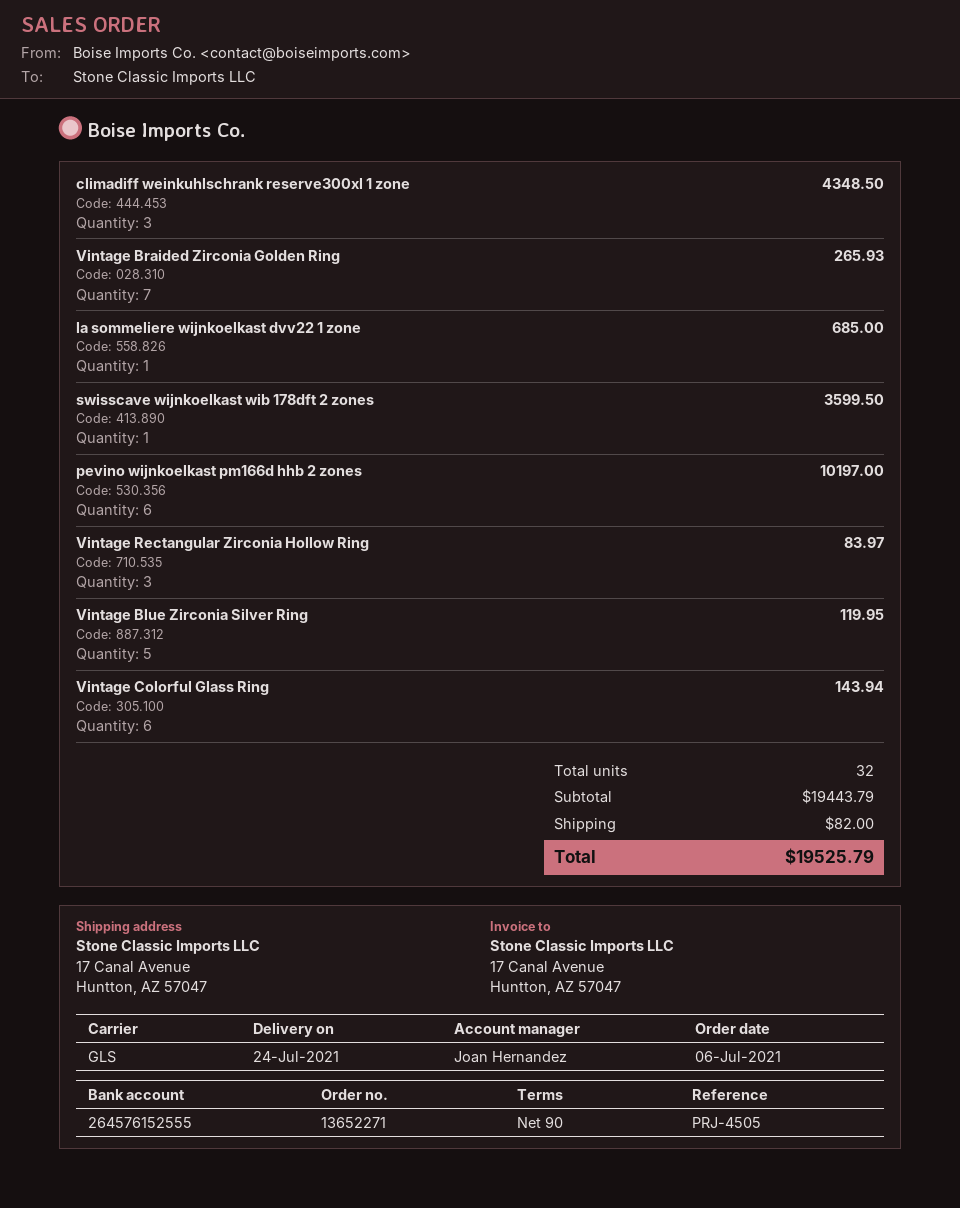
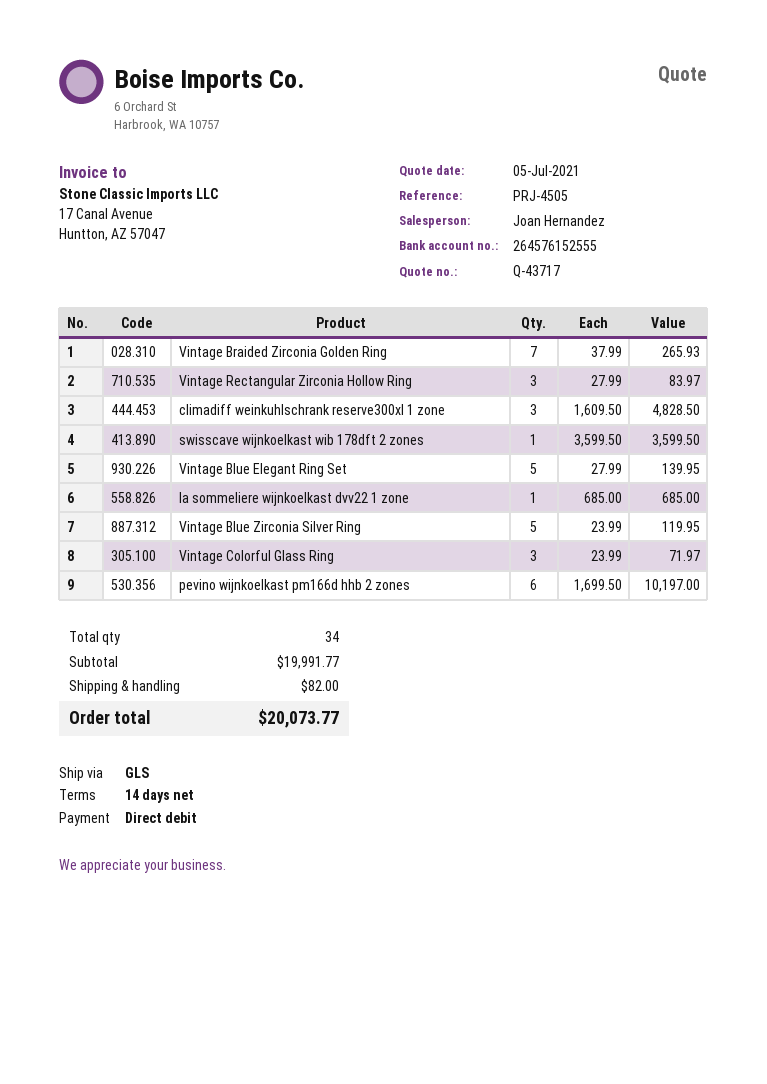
payment terms: 90 days -> 14 days
climadiff weinkuhlschrank reserve300xl 1 zone: 3 for 4348.50 -> 3 for 4828.50
Vintage Colorful Glass Ring: 6 for 143.94 -> 3 for 71.97
Vintage Blue Elegant Ring Set: none -> 5 for 139.95
total quantity: 32 -> 34
subtotal: 19443.79 -> 19991.77
total: 19525.79 -> 20073.77

